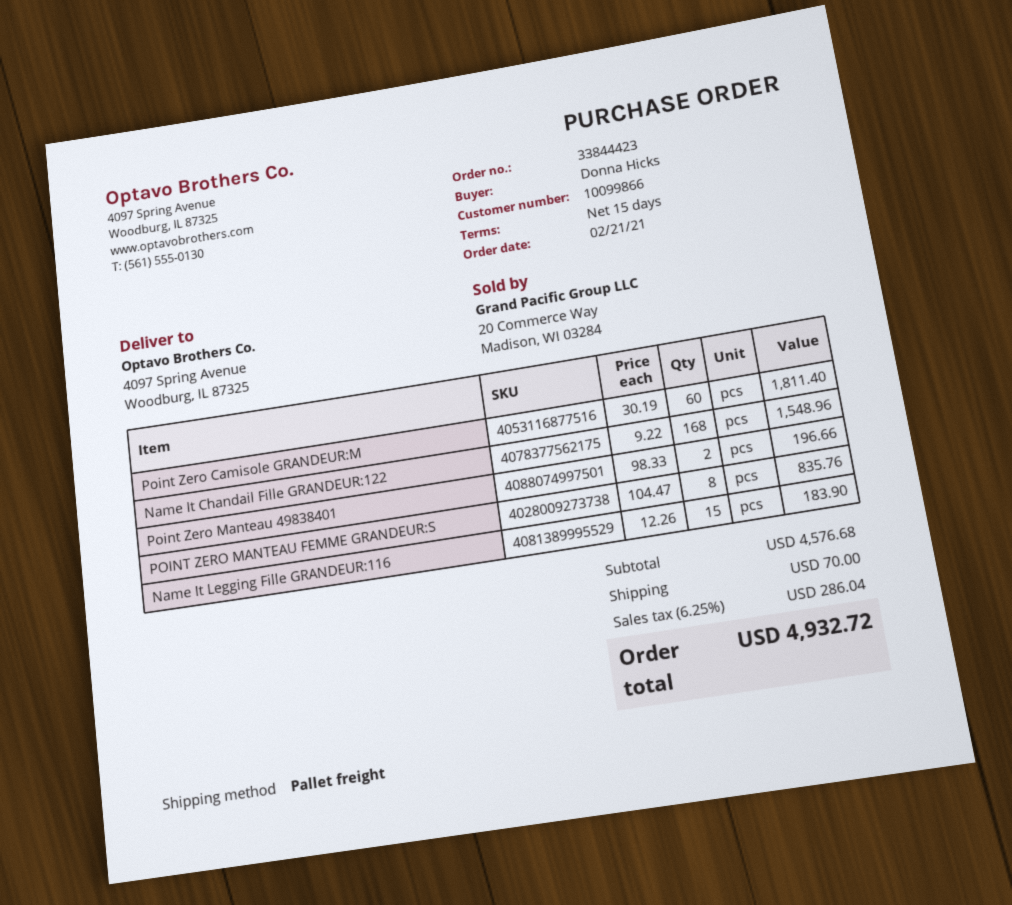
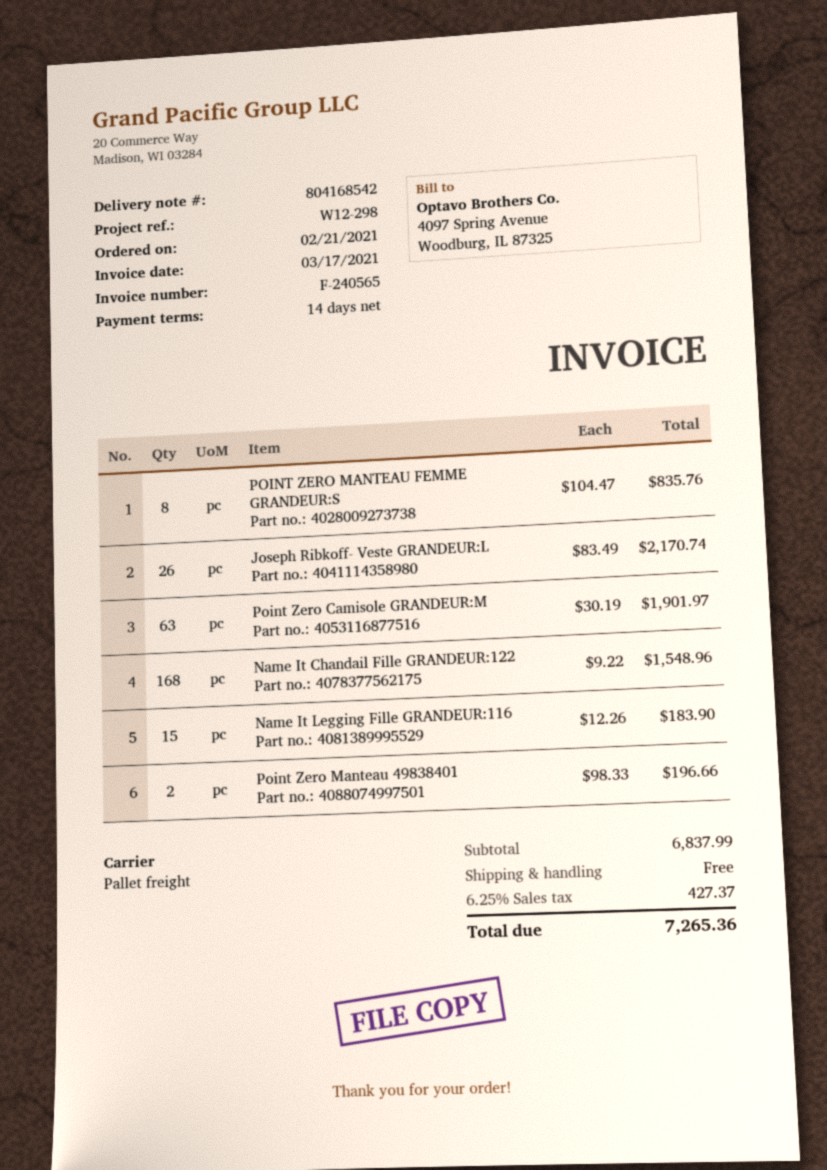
payment terms: 15 days -> 14 days
Point Zero Camisole GRANDEUR:M: 60 x 30.19 = 1811.40 -> 63 x 30.19 = 1901.97
Joseph Ribkoff- Veste GRANDEUR:L: none -> 26 x 83.49 = 2170.74
subtotal: 4576.68 -> 6837.99
shipping: 70.00 -> 0.00
tax: 6.25% = 286.04 -> 6.25% = 427.37
total: 4932.72 -> 7265.36

